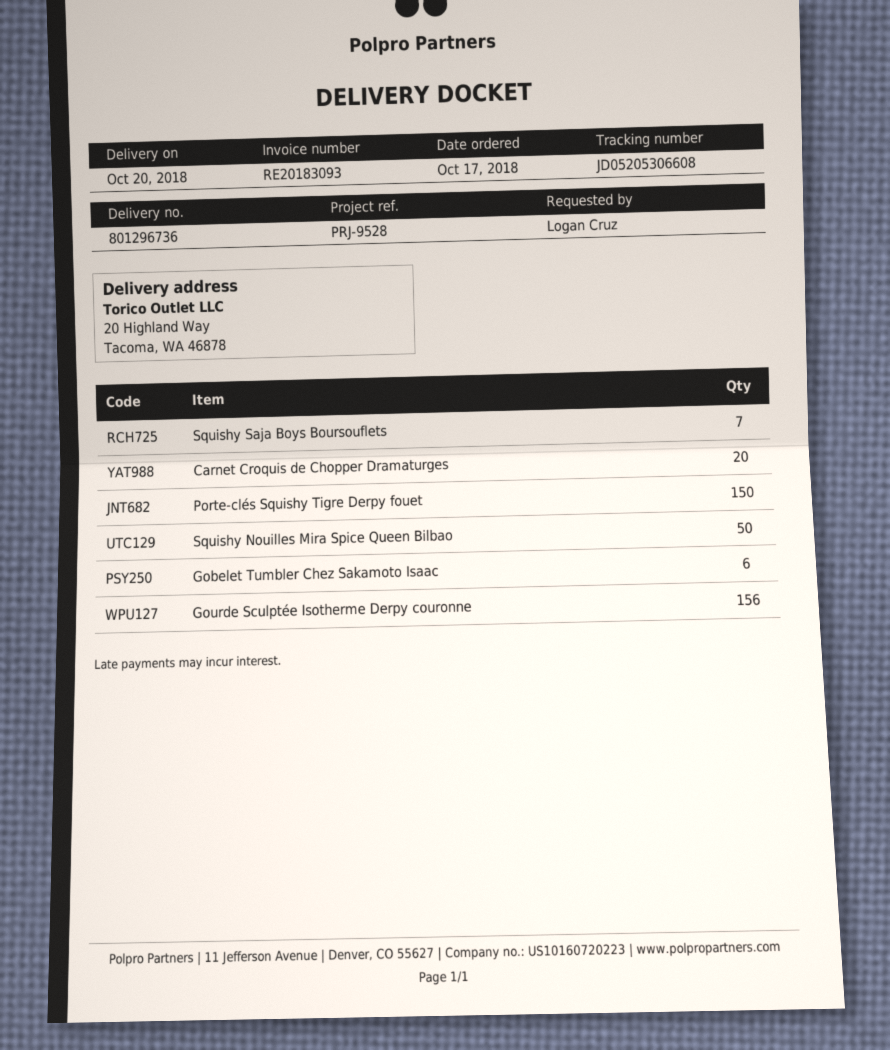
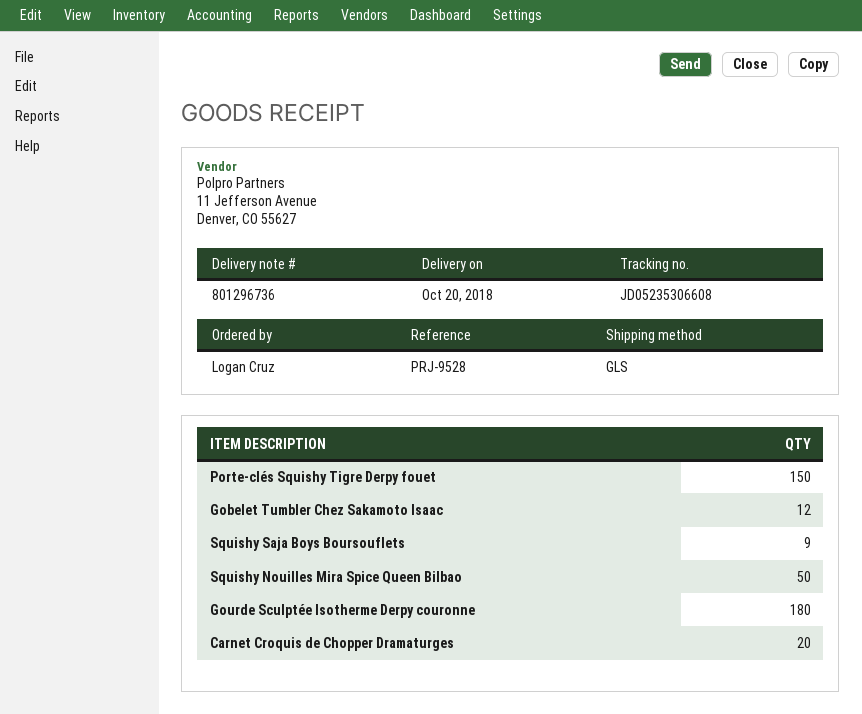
tracking number: JD05205306608 -> JD05235306608
Squishy Saja Boys Boursouflets: 7 -> 9
Gobelet Tumbler Chez Sakamoto Isaac: 6 -> 12
Gourde Sculptée Isotherme Derpy couronne: 156 -> 180

